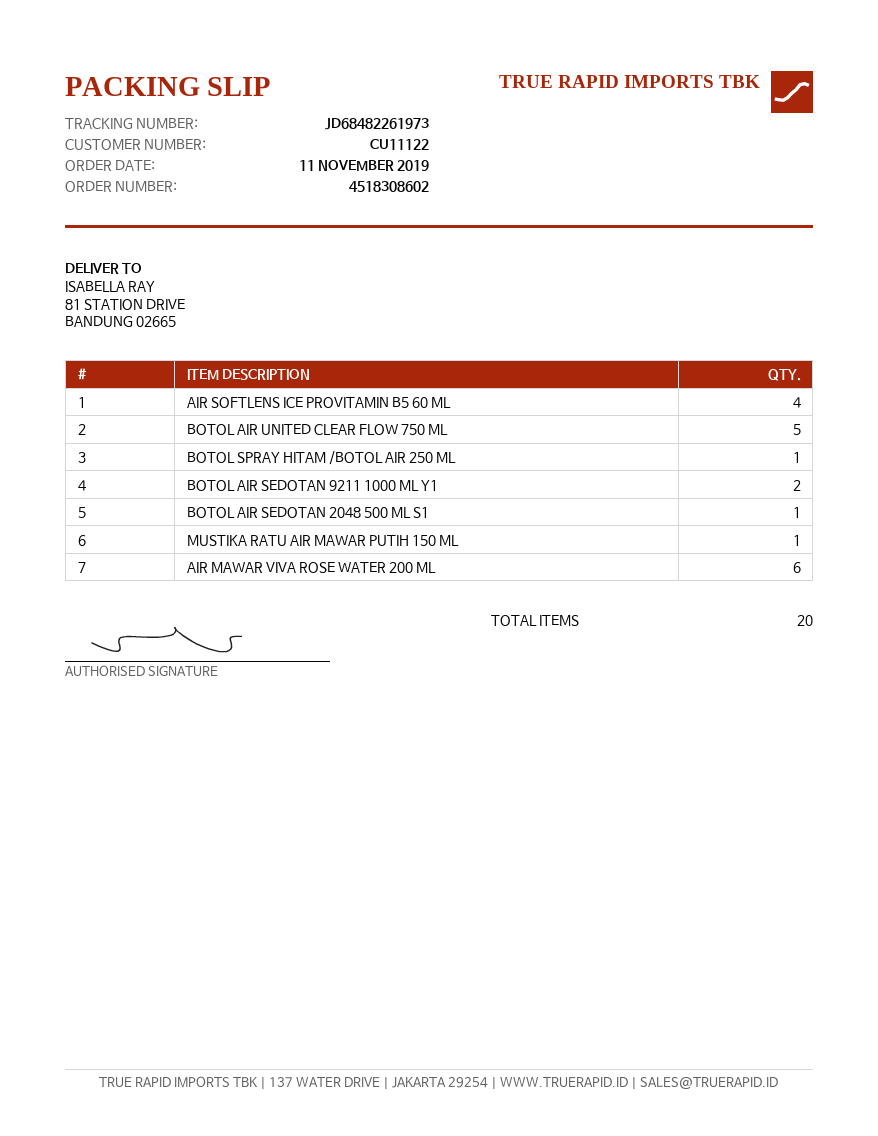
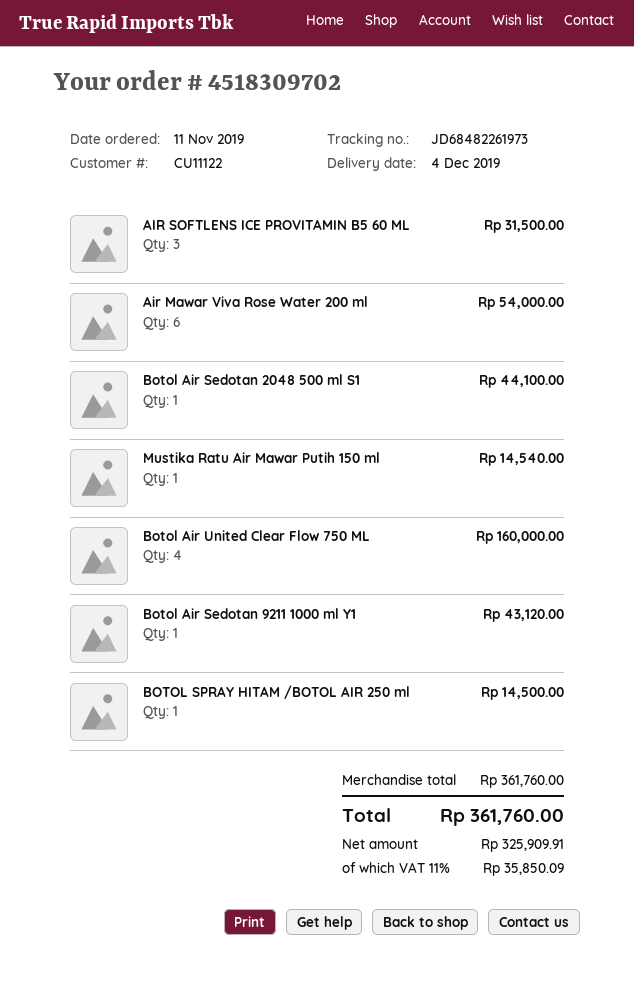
order number: 4518308602 -> 4518309702
AIR SOFTLENS ICE PROVITAMIN B5 60 ML: 4 -> 3
BOTOL AIR UNITED CLEAR FLOW 750 ML: 5 -> 4
BOTOL AIR SEDOTAN 9211 1000 ML Y1: 2 -> 1

